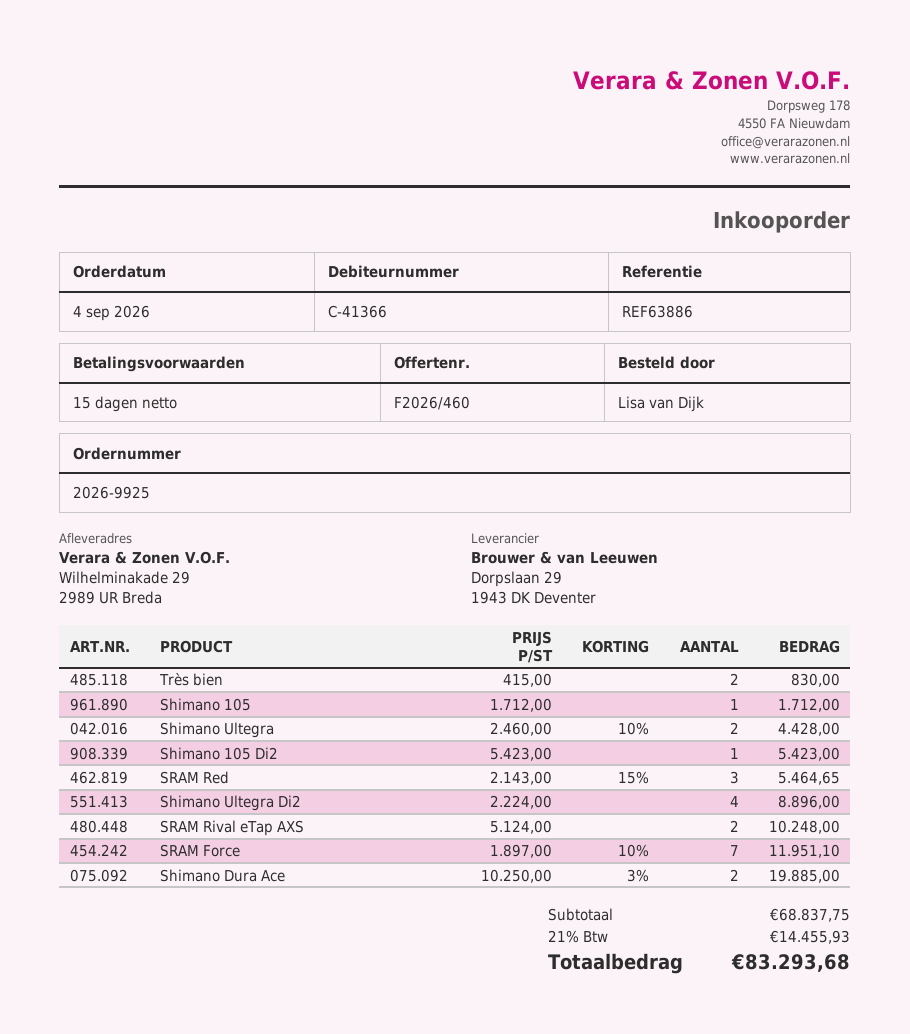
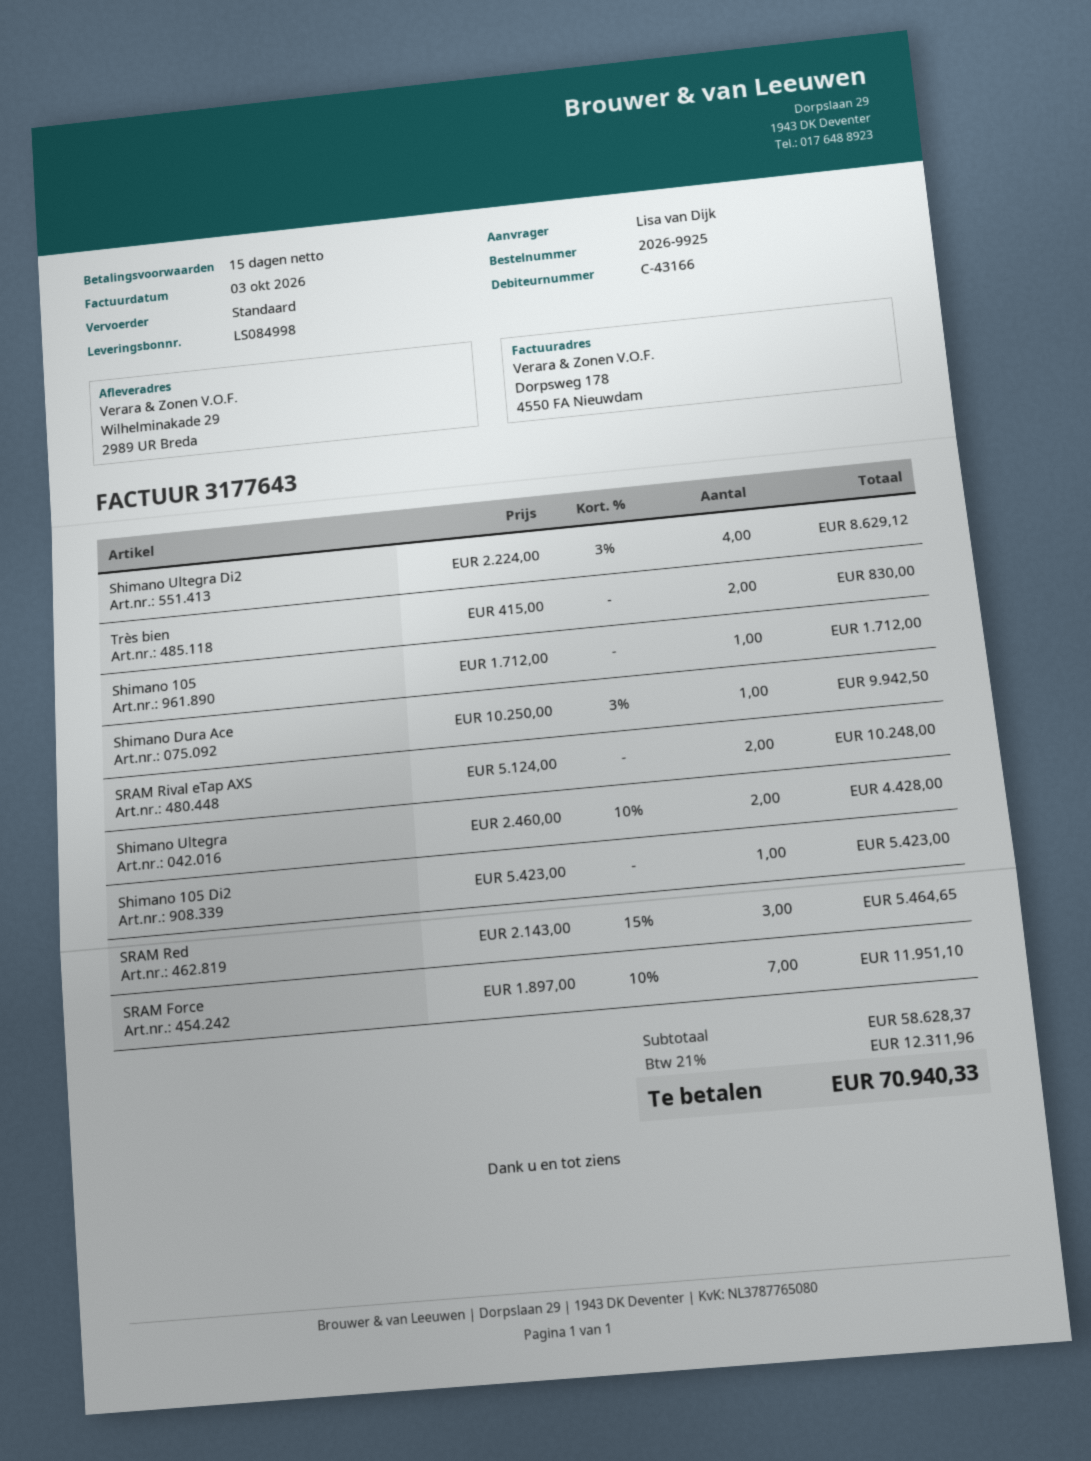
customer number: C-41366 -> C-43166
Shimano Ultegra Di2: 4 x 2224.00 = 8896.00 -> 4 x 2224.00 - 3% = 8629.12
Shimano Dura Ace: 2 x 10250.00 - 3% = 19885.00 -> 1 x 10250.00 - 3% = 9942.50
subtotal: 68837.75 -> 58628.37
tax: 21% = 14455.93 -> 21% = 12311.96
total: 83293.68 -> 70940.33

